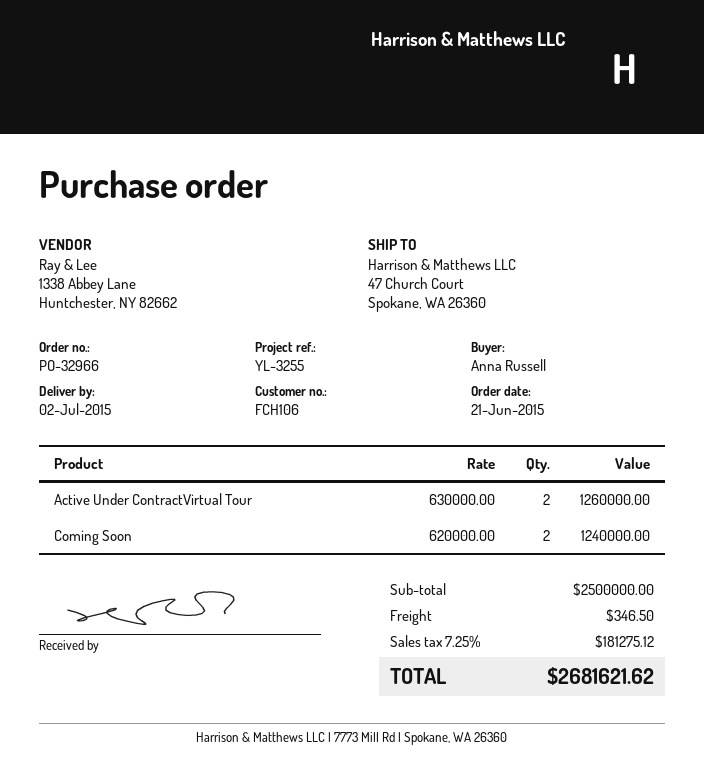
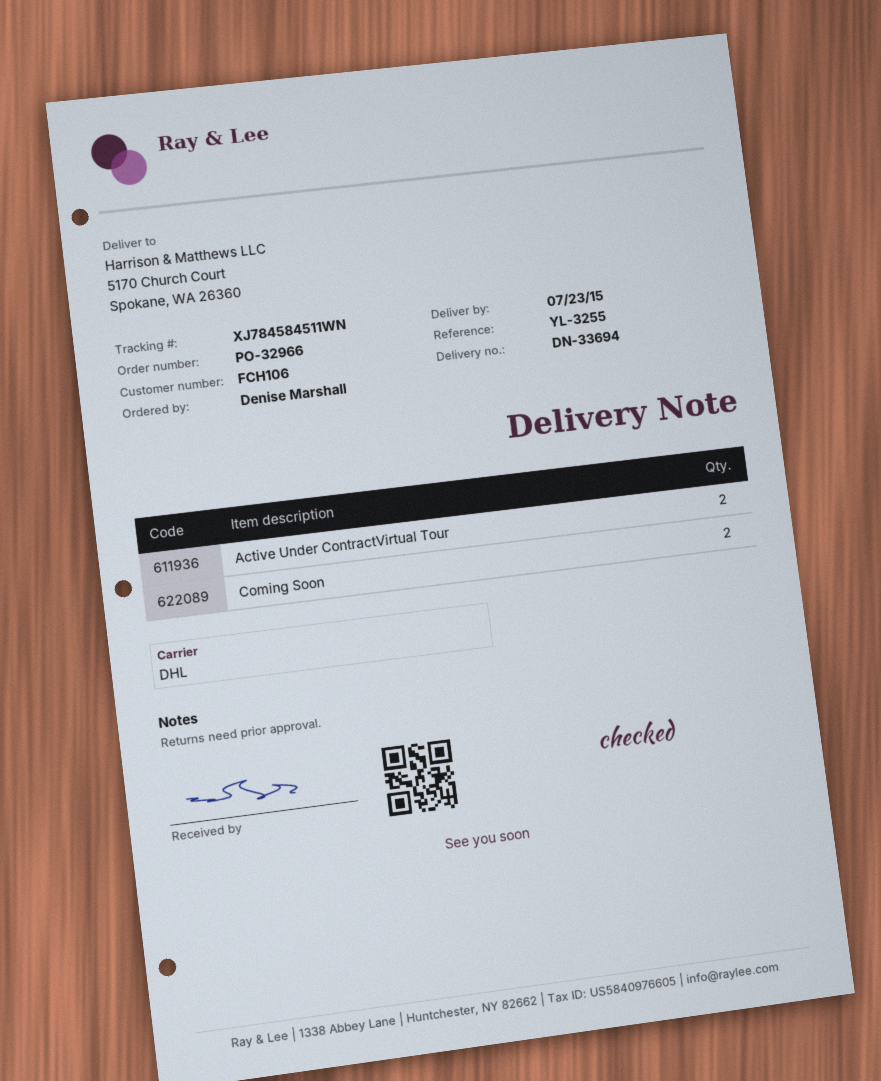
delivery date: 2015-07-02 -> 2015-07-23
ordered by: Anna Russell -> Denise Marshall
ship to: 47 Church Court, Spokane, WA 26360 -> 5170 Church Court, Spokane, WA 26360

